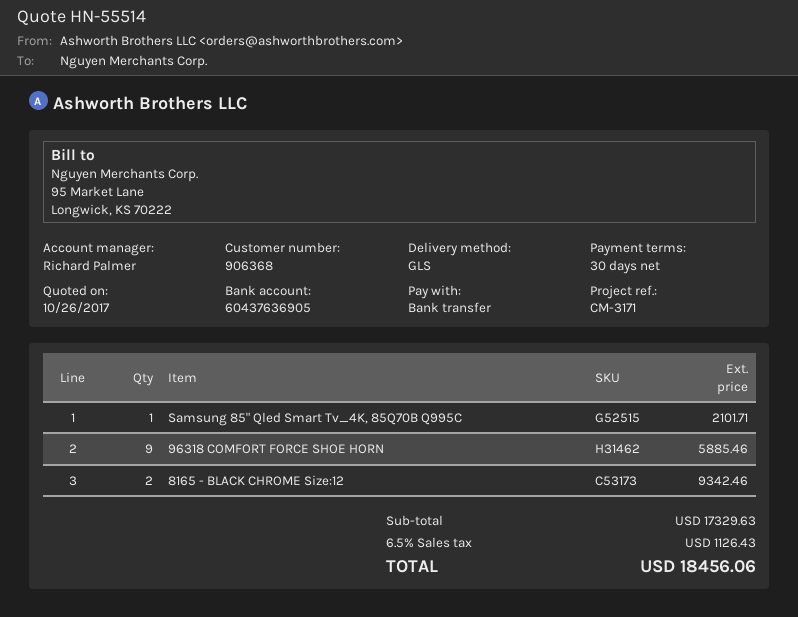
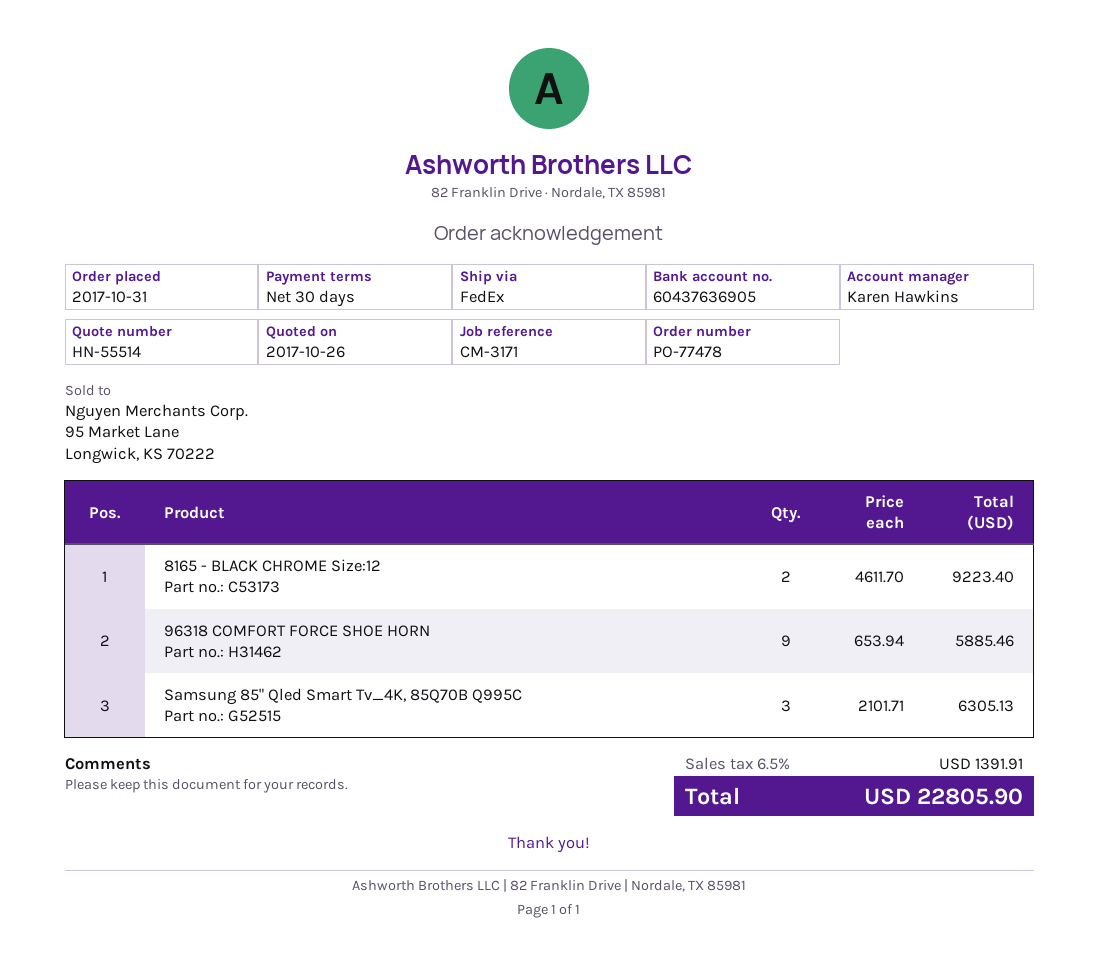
sales rep: Richard Palmer -> Karen Hawkins
shipping method: GLS -> FedEx
Samsung 85" Qled Smart Tv_4K, 85Q70B Q995C: 1 for 2101.71 -> 3 for 6305.13
8165 - BLACK CHROME Size:12: 2 for 9342.46 -> 2 for 9223.40
tax: 6.5% = 1126.43 -> 6.5% = 1391.91
total: 18456.06 -> 22805.90

